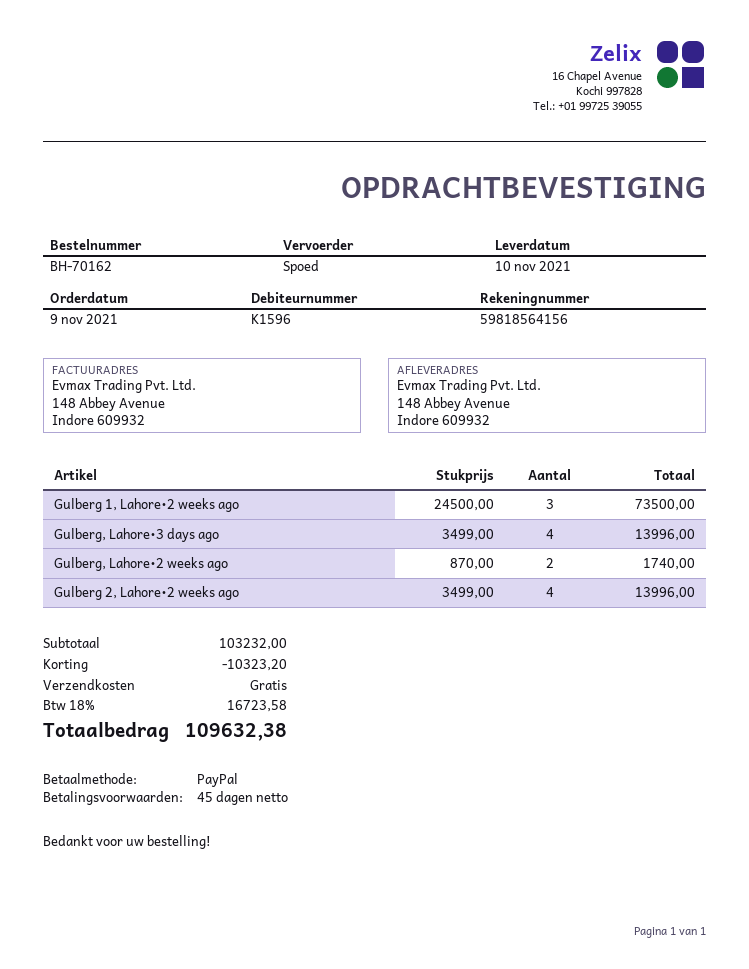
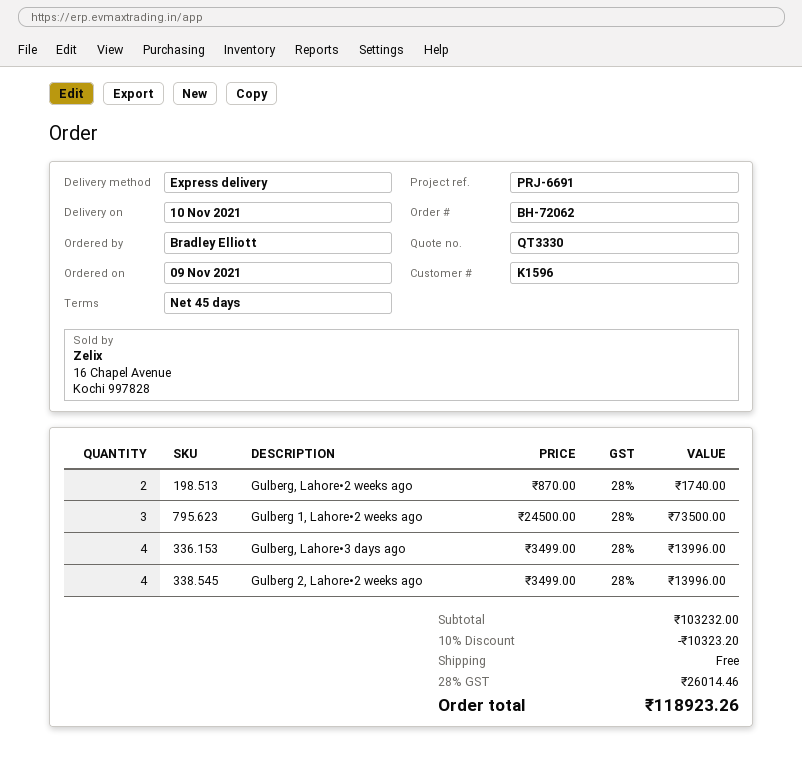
order number: BH-70162 -> BH-72062
tax: 18% = 16723.58 -> 28% = 26014.46
total: 109632.38 -> 118923.26

